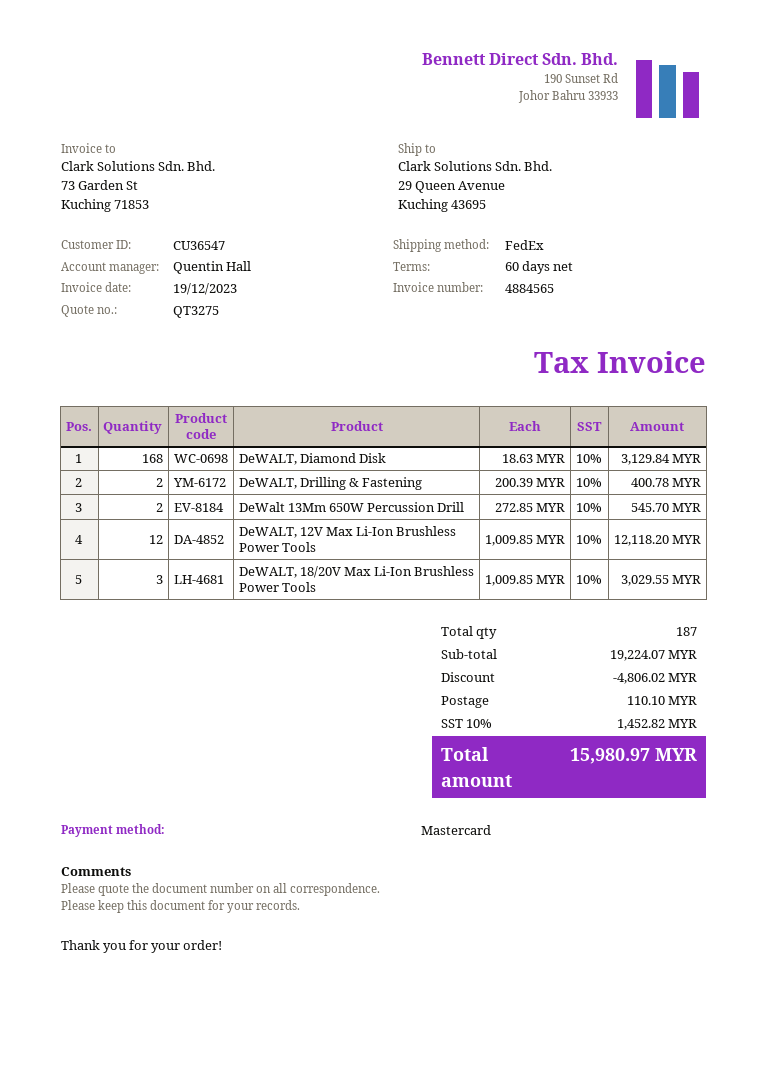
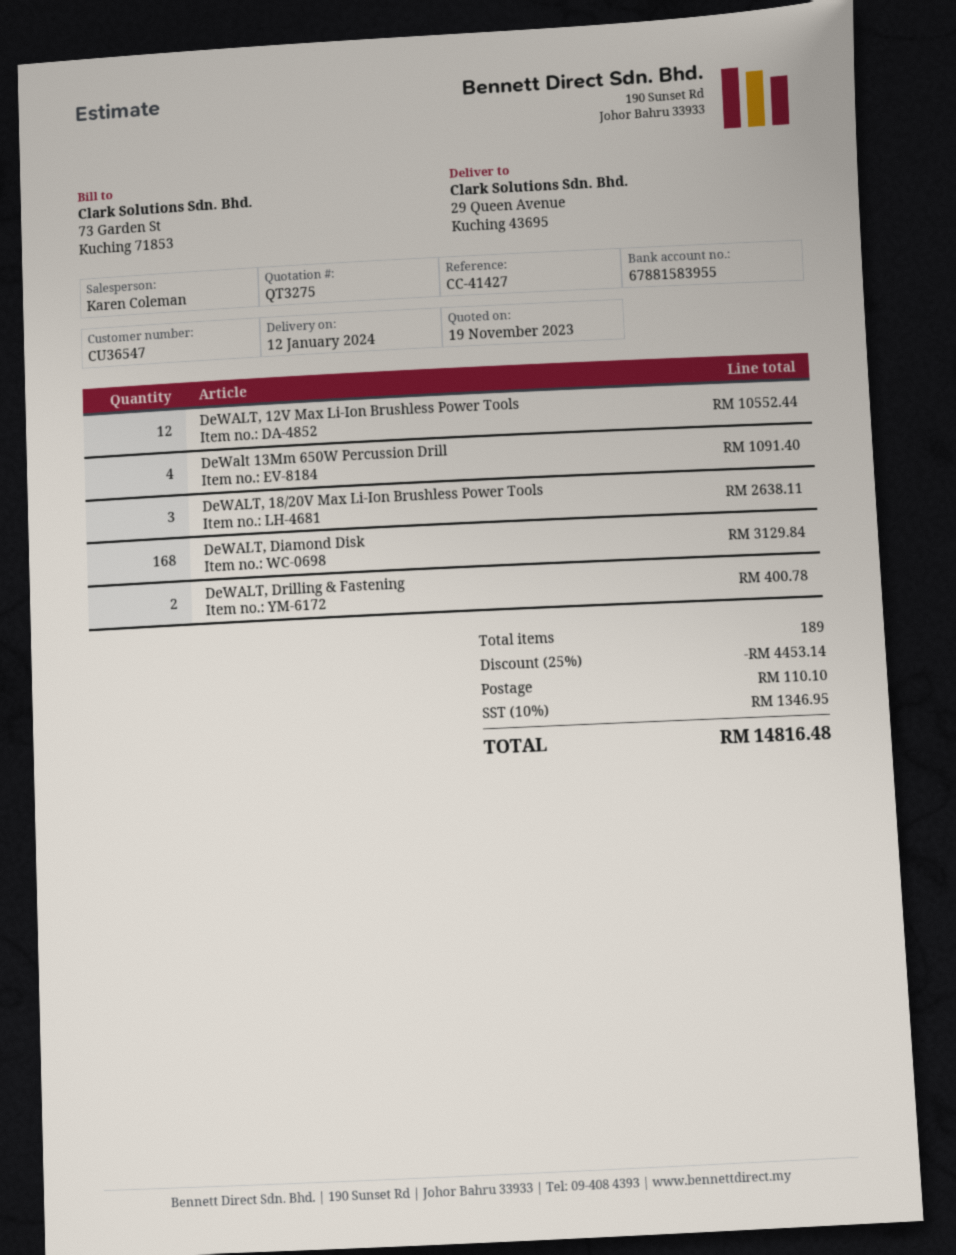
sales rep: Quentin Hall -> Karen Coleman
DeWalt 13Mm 650W Percussion Drill: 2 for 545.70 -> 4 for 1091.40
DeWALT, 12V Max Li-Ion Brushless Power Tools: 12 for 12118.20 -> 12 for 10552.44
DeWALT, 18/20V Max Li-Ion Brushless Power Tools: 3 for 3029.55 -> 3 for 2638.11
total quantity: 187 -> 189
discount: 4806.02 -> 4453.14
tax: 10% = 1452.82 -> 10% = 1346.95
total: 15980.97 -> 14816.48

